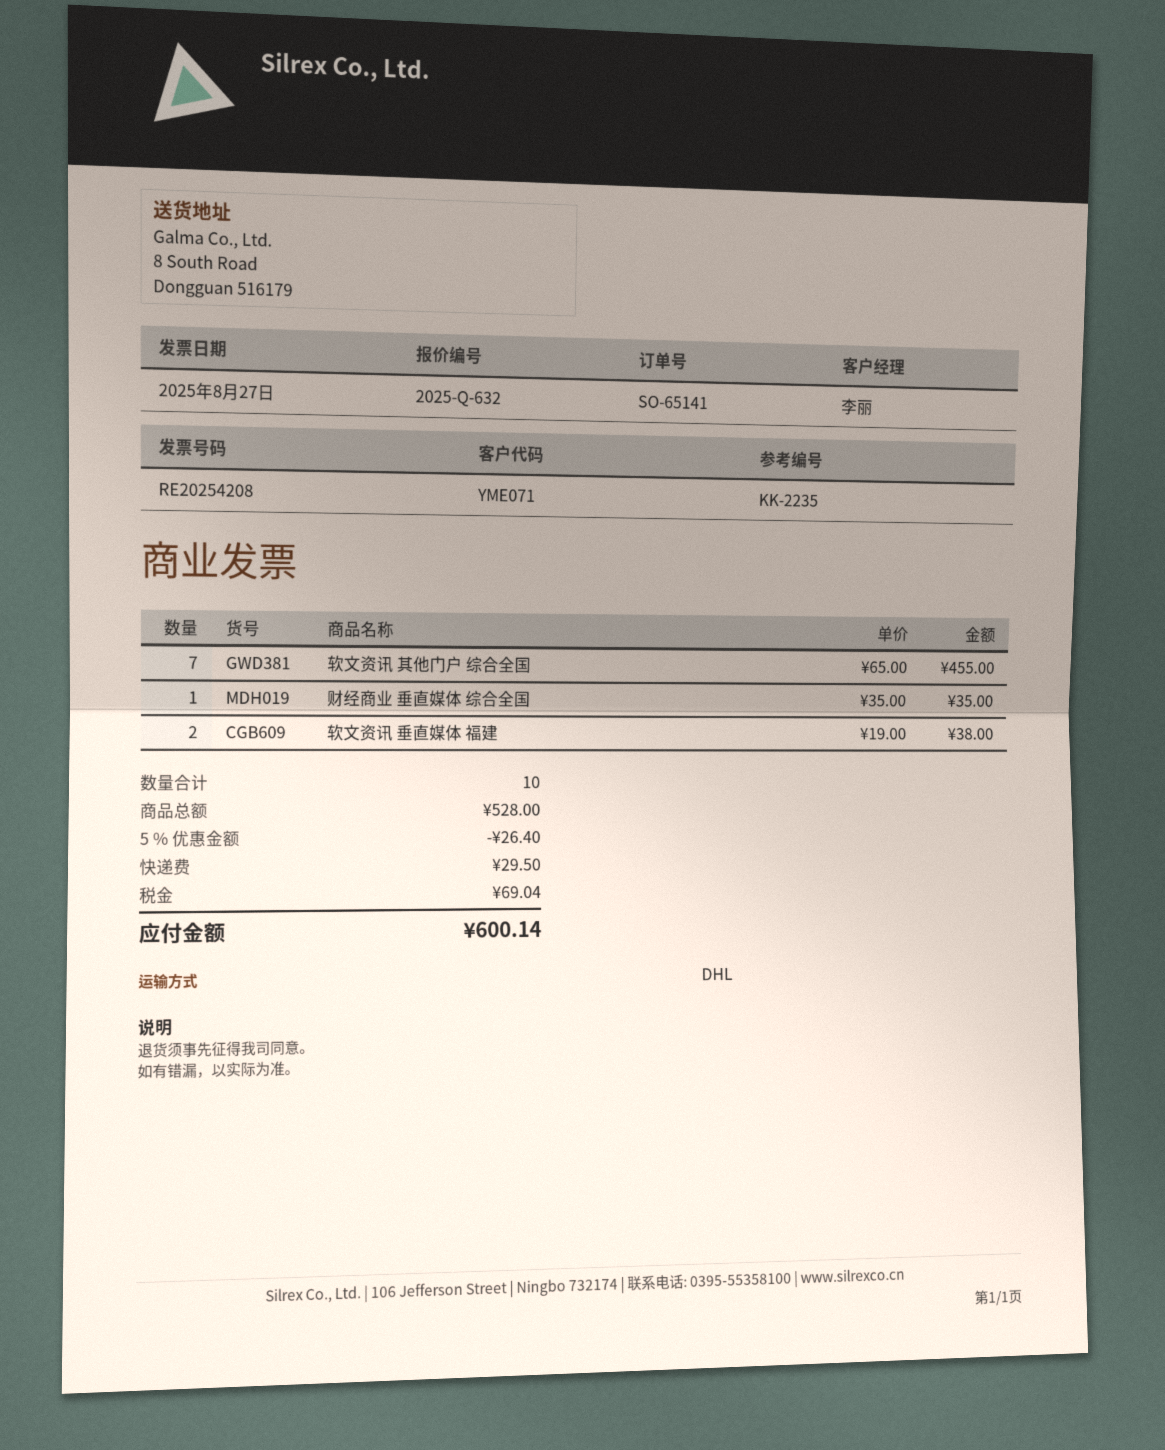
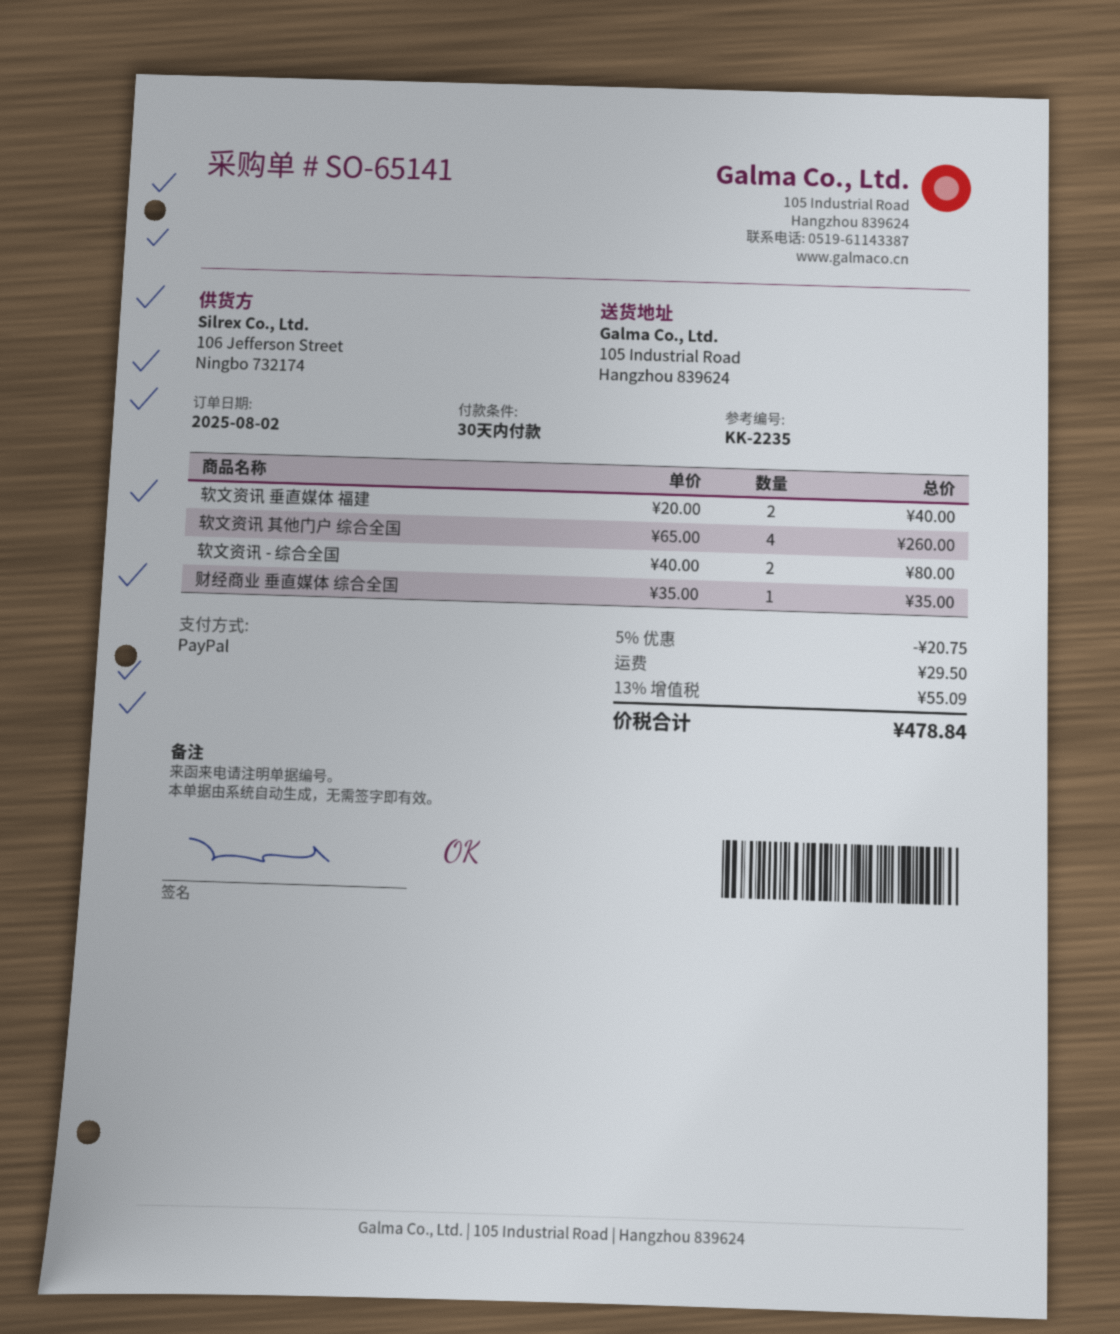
ship to: 8 South Road, Dongguan 516179 -> 105 Industrial Road, Hangzhou 839624
软文资讯 其他门户 综合全国: 7 x 65.00 = 455.00 -> 4 x 65.00 = 260.00
软文资讯 垂直媒体 福建: 2 x 19.00 = 38.00 -> 2 x 20.00 = 40.00
软文资讯 - 综合全国: none -> 2 x 40.00 = 80.00
discount: 5% = 26.40 -> 5% = 20.75
tax: 69.04 -> 55.09
total: 600.14 -> 478.84

